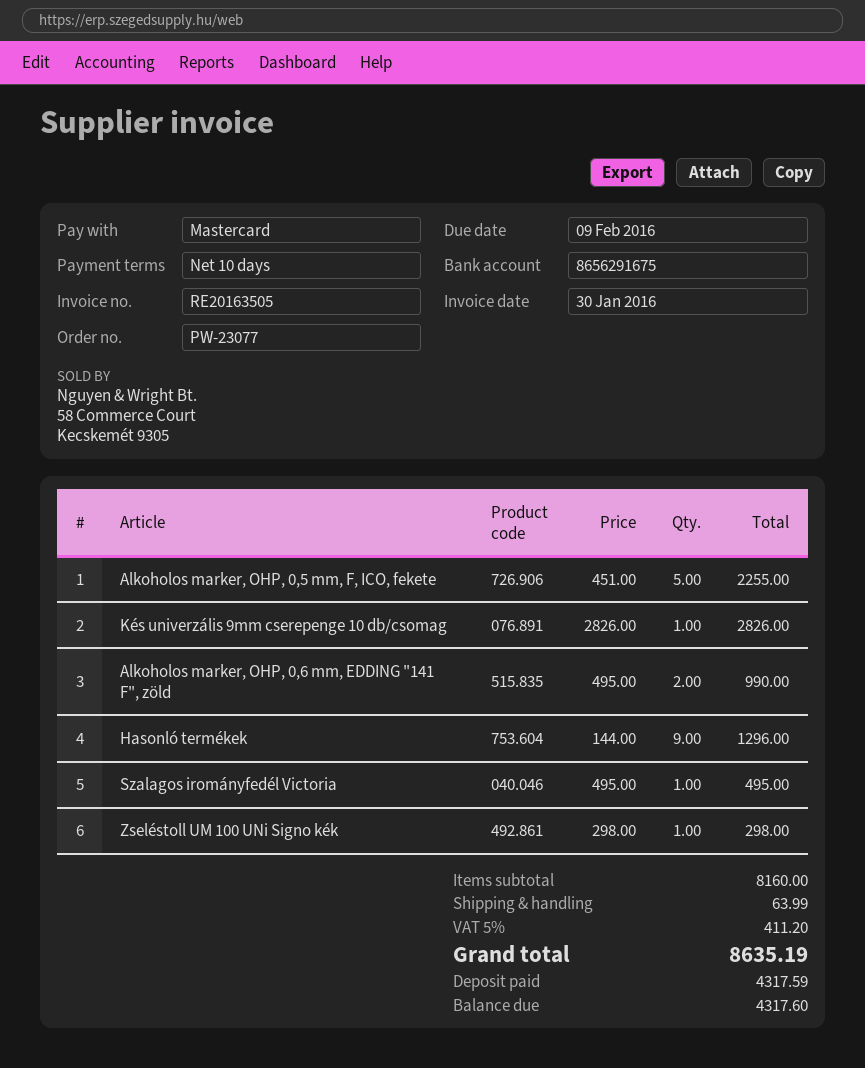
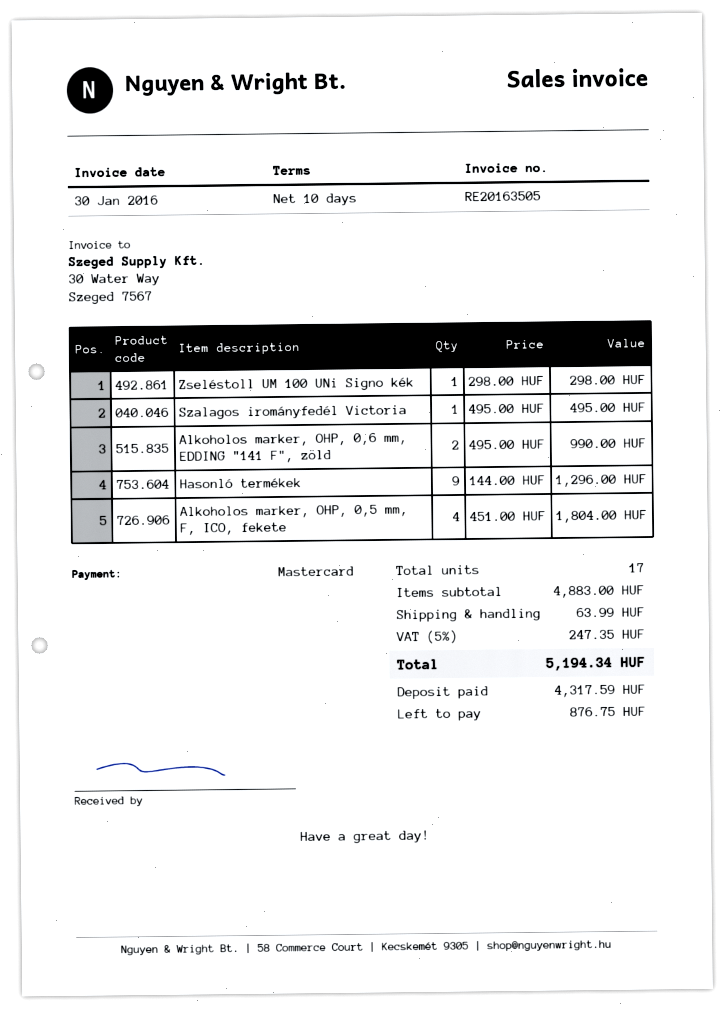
Alkoholos marker, OHP, 0,5 mm, F, ICO, fekete: 5 x 451.00 = 2255.00 -> 4 x 451.00 = 1804.00
Kés univerzális 9mm cserepenge 10 db/csomag: 1 x 2826.00 = 2826.00 -> none
subtotal: 8160.00 -> 4883.00
tax: 5% = 411.20 -> 5% = 247.35
total: 8635.19 -> 5194.34
balance: 4317.60 -> 876.75

